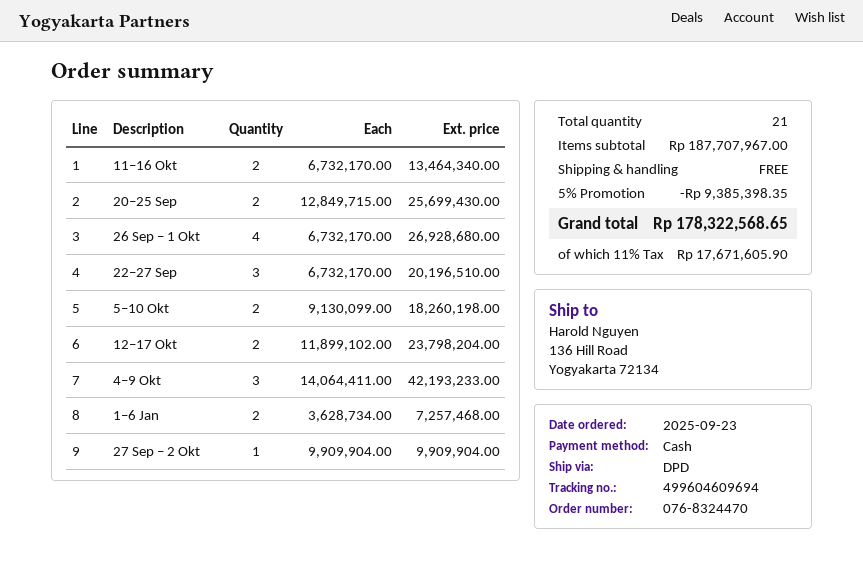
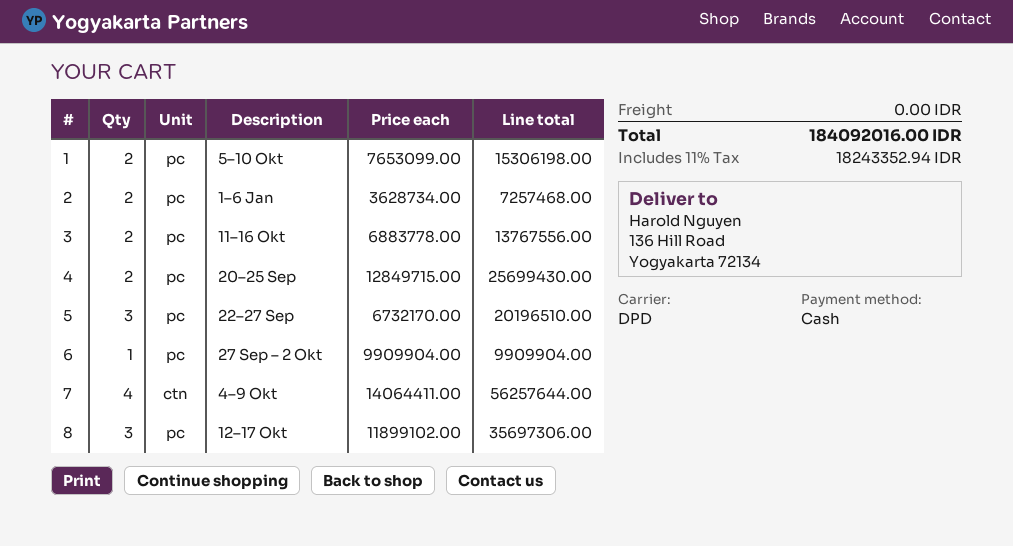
11–16 Okt: 2 x 6732170.00 = 13464340.00 -> 2 x 6883778.00 = 13767556.00
26 Sep – 1 Okt: 4 x 6732170.00 = 26928680.00 -> none
5–10 Okt: 2 x 9130099.00 = 18260198.00 -> 2 x 7653099.00 = 15306198.00
12–17 Okt: 2 x 11899102.00 = 23798204.00 -> 3 x 11899102.00 = 35697306.00
4–9 Okt: 3 x 14064411.00 = 42193233.00 -> 4 x 14064411.00 = 56257644.00
discount: 5% = 9385398.35 -> none
tax: 11% = 17671605.90 -> 11% = 18243352.94
total: 178322568.65 -> 184092016.00

